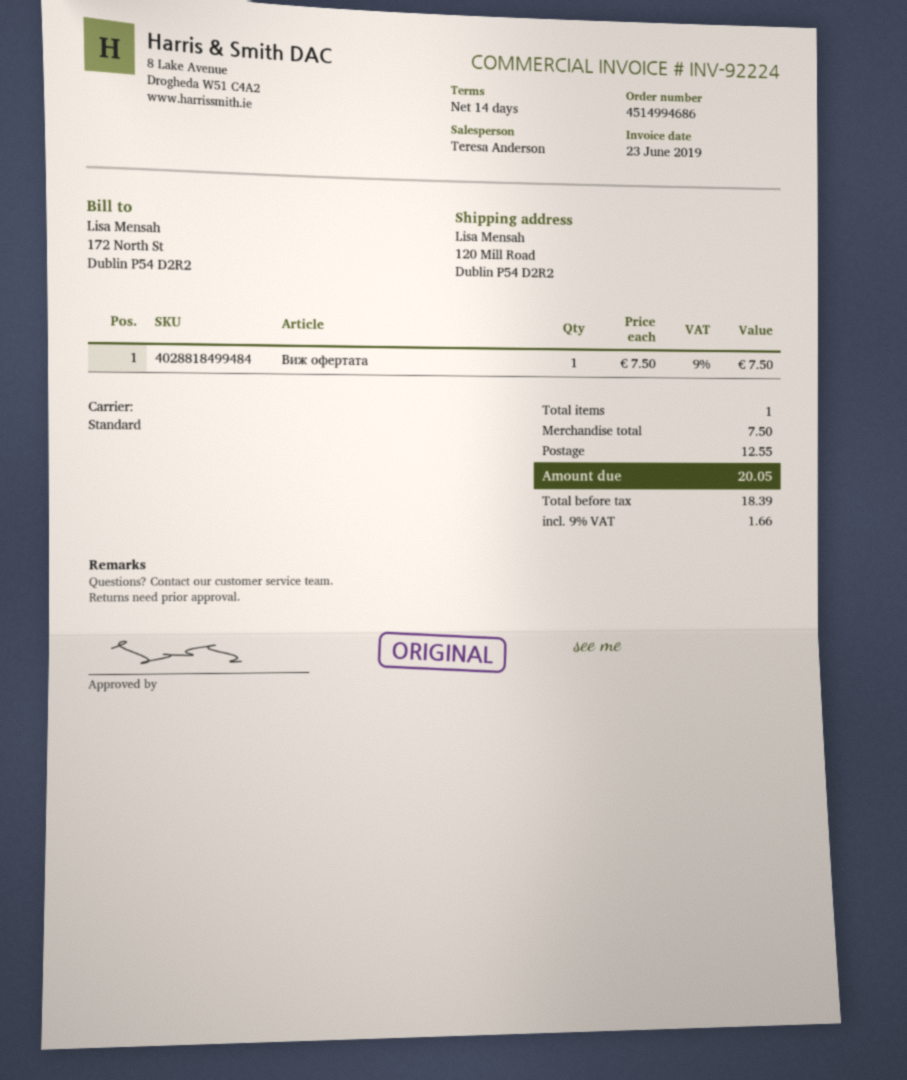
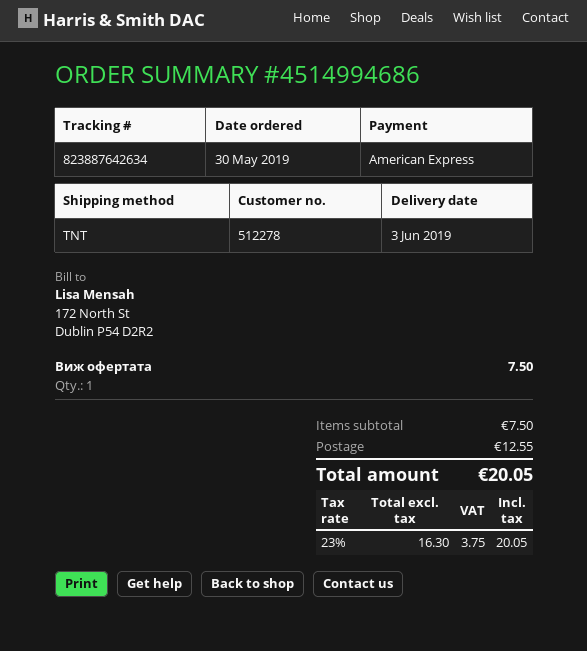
shipping method: standard -> TNT
net: 18.39 -> 16.30
tax: 9% = 1.66 -> 23% = 3.75

